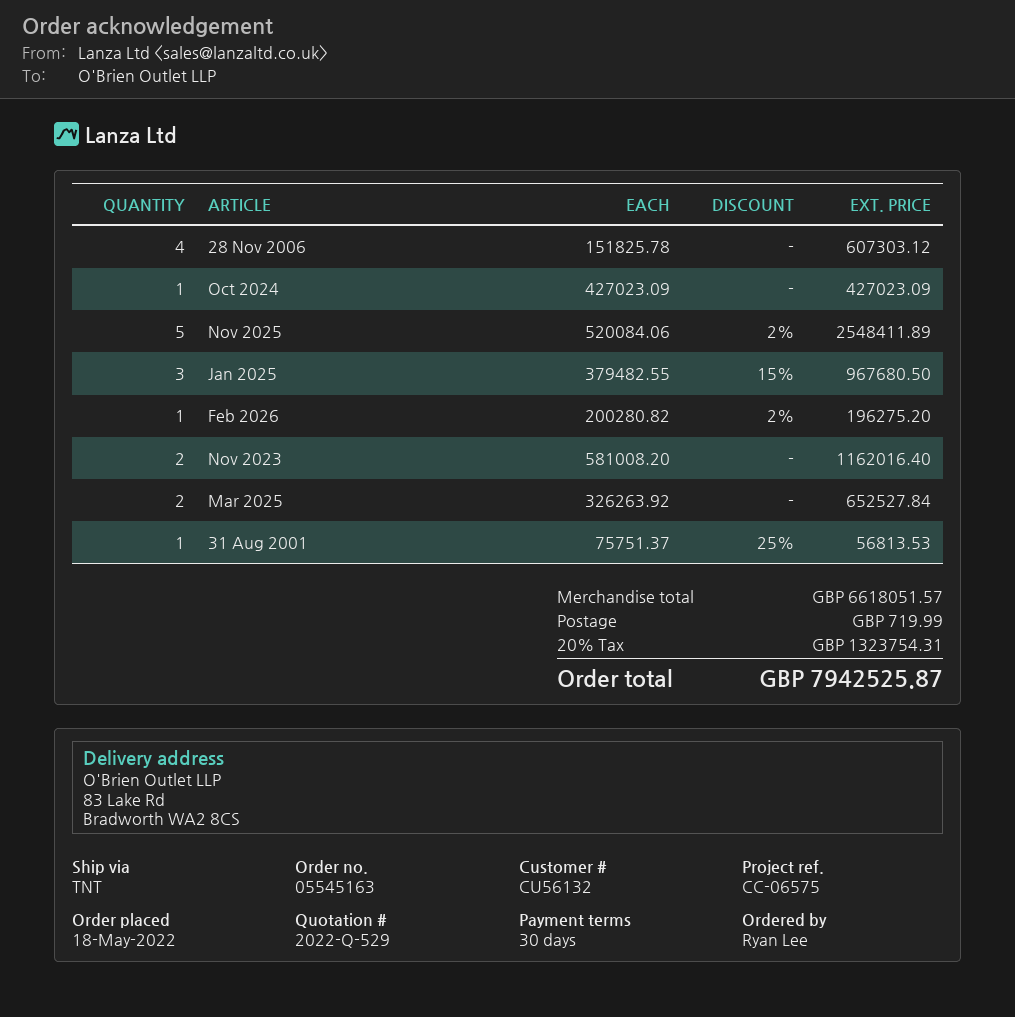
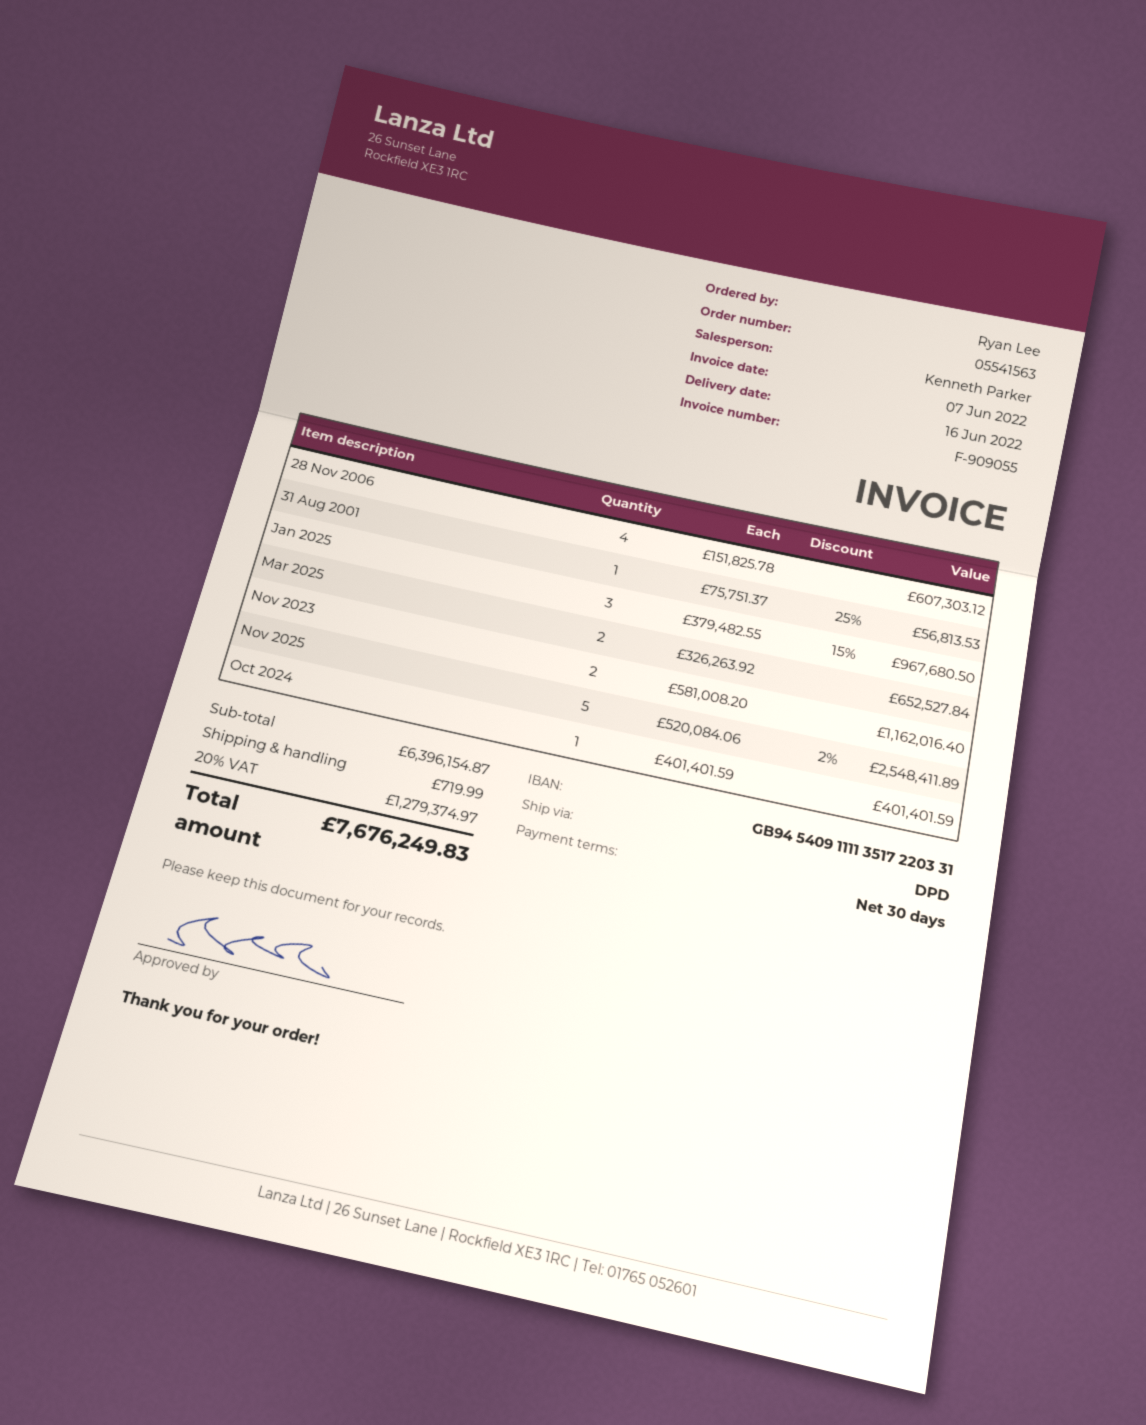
order number: 05545163 -> 05541563
shipping method: TNT -> DPD
Oct 2024: 1 x 427023.09 = 427023.09 -> 1 x 401401.59 = 401401.59
Feb 2026: 1 x 200280.82 - 2% = 196275.20 -> none
subtotal: 6618051.57 -> 6396154.87
tax: 20% = 1323754.31 -> 20% = 1279374.97
total: 7942525.87 -> 7676249.83

